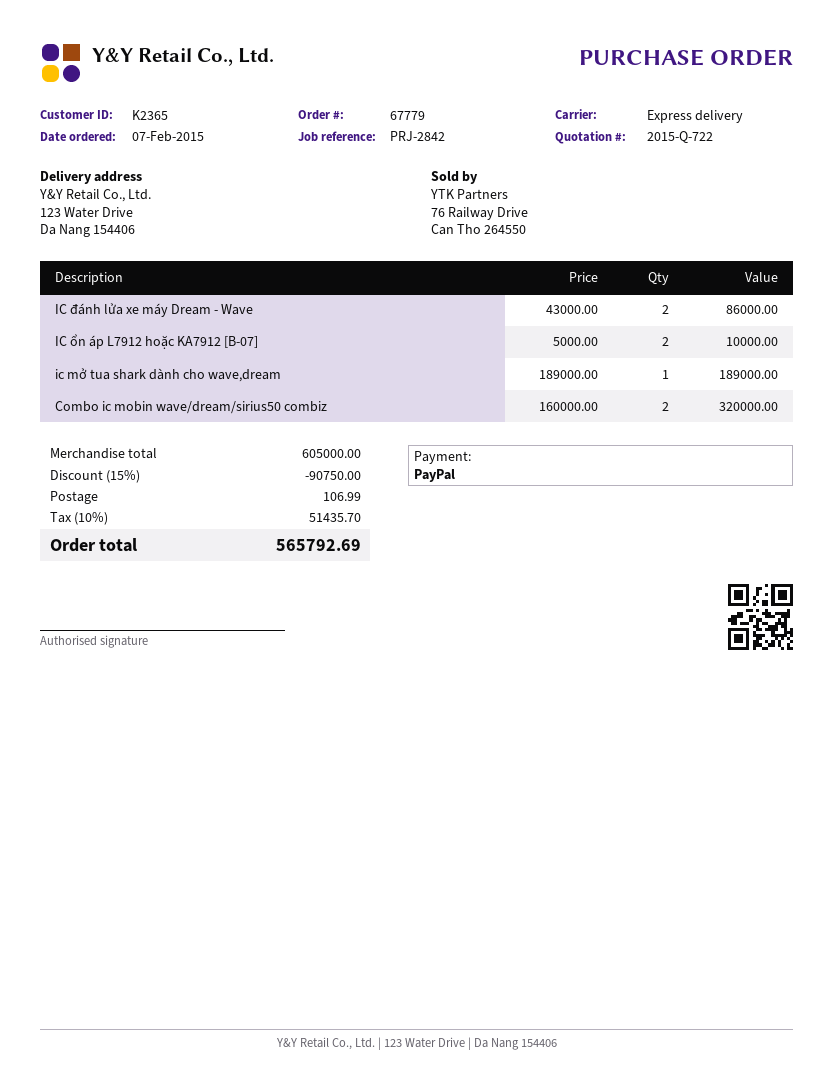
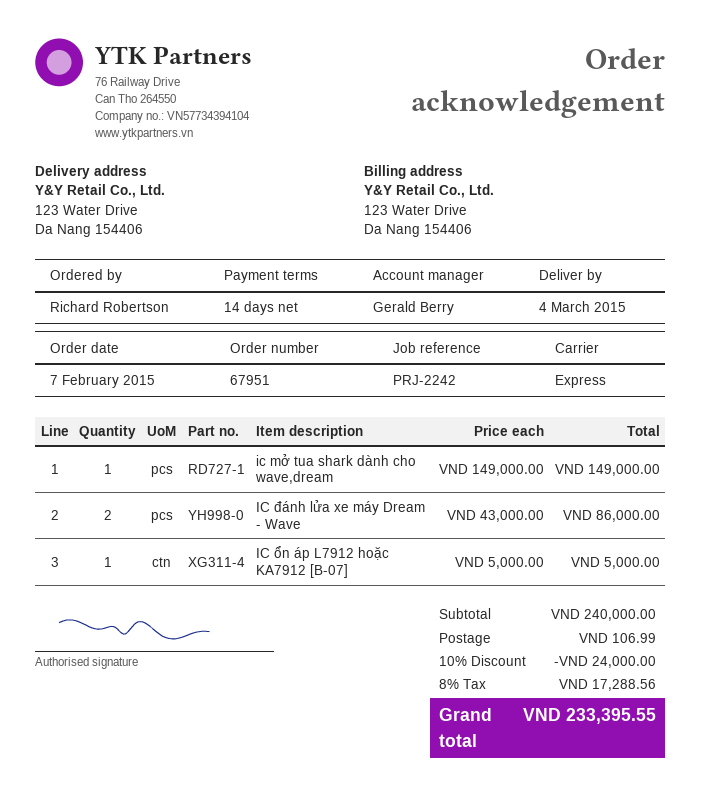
order number: 67779 -> 67951
reference: PRJ-2842 -> PRJ-2242
IC ổn áp L7912 hoặc KA7912 [B-07]: 2 x 5000.00 = 10000.00 -> 1 x 5000.00 = 5000.00
ic mở tua shark dành cho wave,dream: 1 x 189000.00 = 189000.00 -> 1 x 149000.00 = 149000.00
Combo ic mobin wave/dream/sirius50 combiz: 2 x 160000.00 = 320000.00 -> none
subtotal: 605000.00 -> 240000.00
discount: 15% = 90750.00 -> 10% = 24000.00
tax: 10% = 51435.70 -> 8% = 17288.56
total: 565792.69 -> 233395.55

